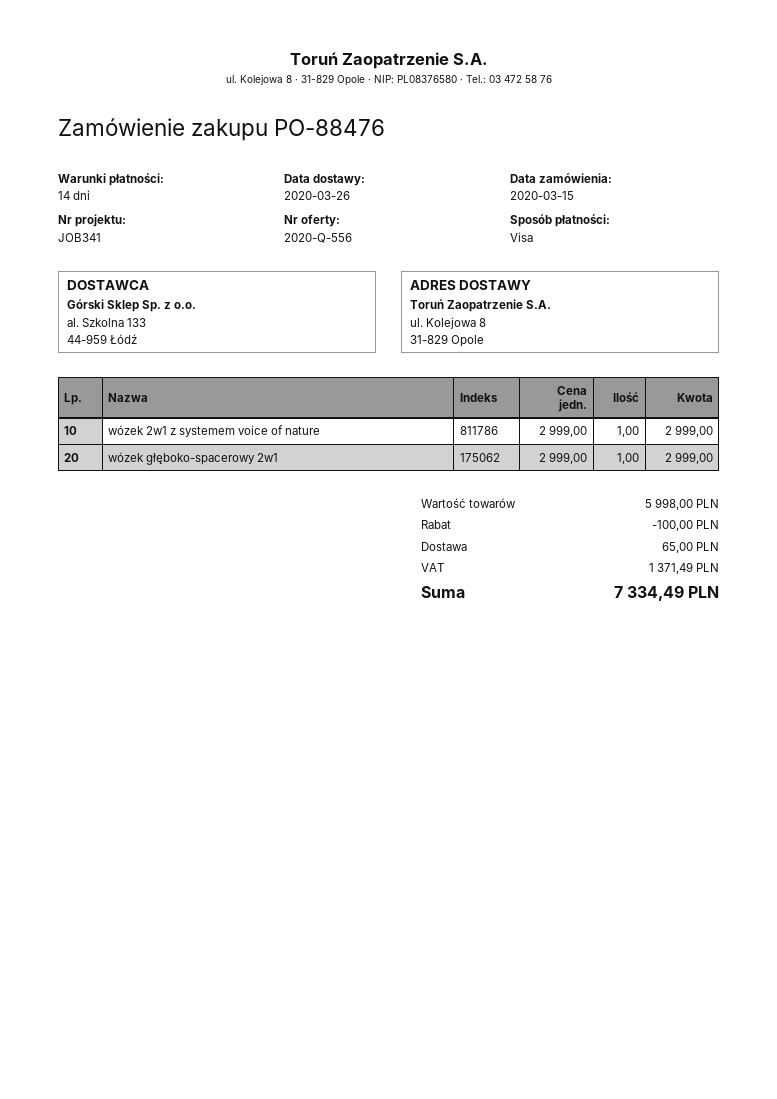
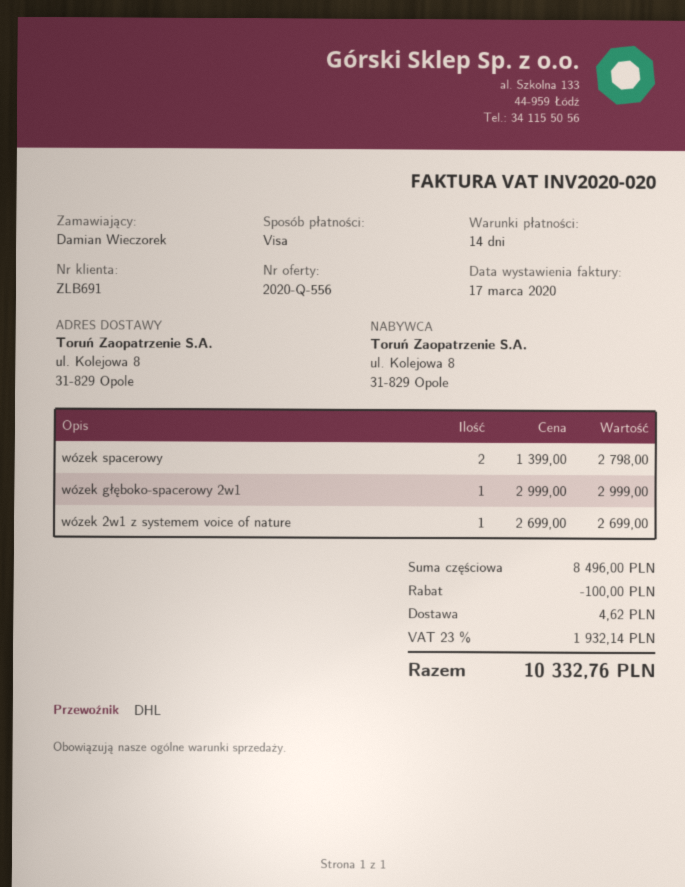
wózek 2w1 z systemem voice of nature: 1 x 2999.00 = 2999.00 -> 1 x 2699.00 = 2699.00
wózek spacerowy: none -> 2 x 1399.00 = 2798.00
subtotal: 5998.00 -> 8496.00
shipping: 65.00 -> 4.62
tax: 1371.49 -> 1932.14
total: 7334.49 -> 10332.76

